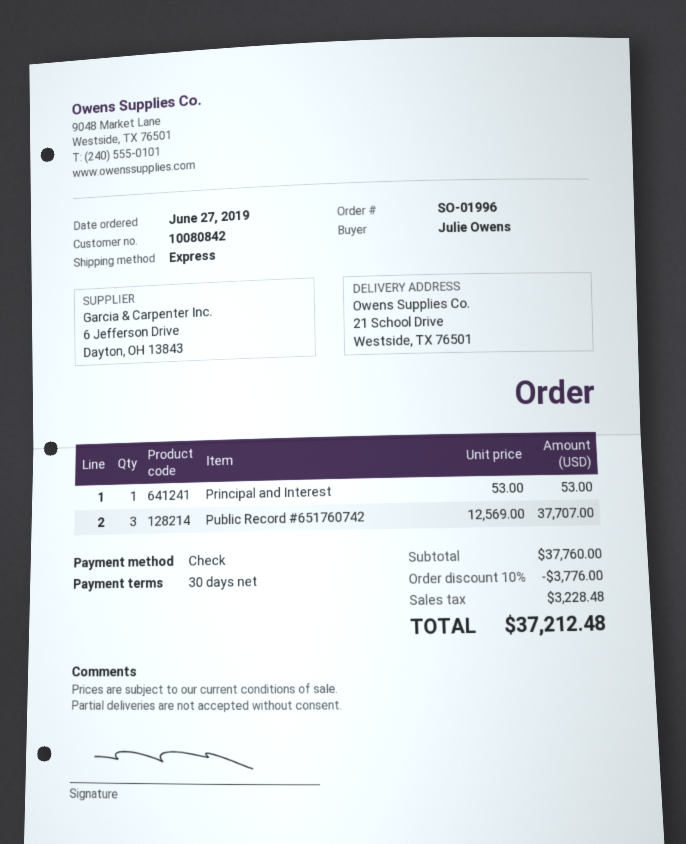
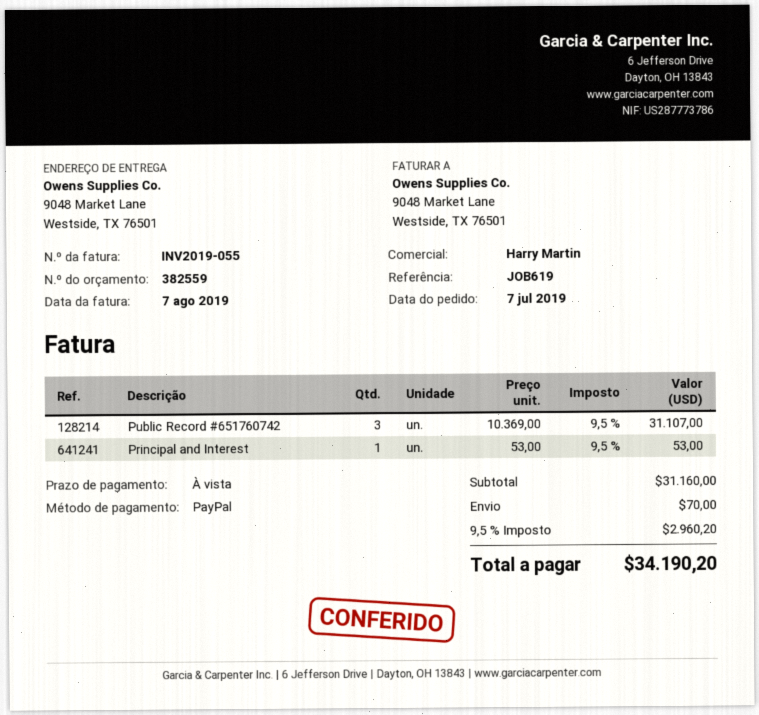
order date: 2019-06-27 -> 2019-07-07
payment terms: 30 days -> on receipt
payment method: cheque -> PayPal
ship to: 21 School Drive, Westside, TX 76501 -> 9048 Market Lane, Westside, TX 76501
Public Record #651760742: 3 x 12569.00 = 37707.00 -> 3 x 10369.00 = 31107.00
subtotal: 37760.00 -> 31160.00
discount: 10% = 3776.00 -> none
shipping: none -> 70.00
tax: 3228.48 -> 2960.20
total: 37212.48 -> 34190.20

